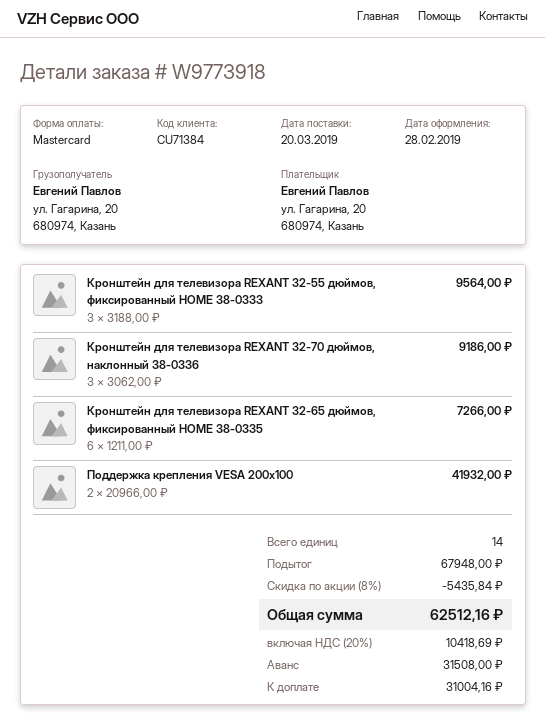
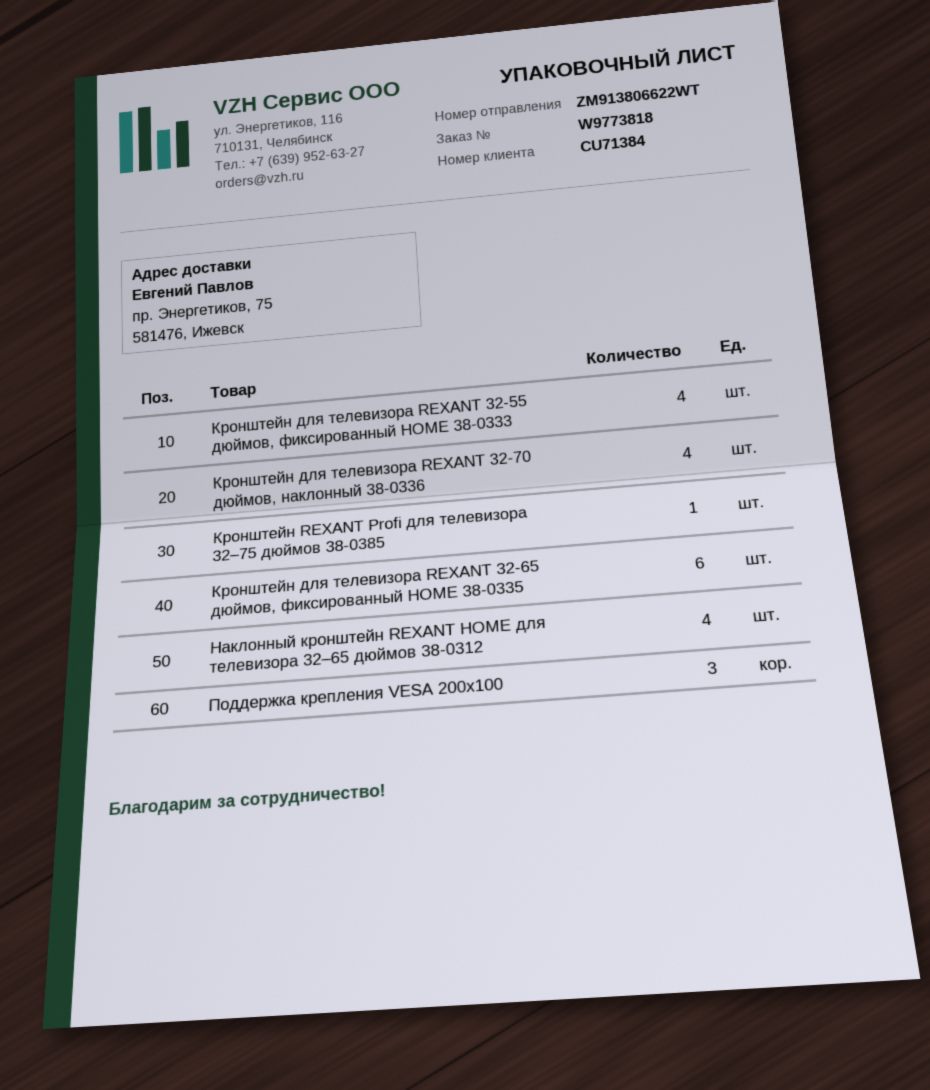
order number: W9773918 -> W9773818
ship to: ул. Гагарина, 20, 680974, Казань -> пр. Энергетиков, 75, 581476, Ижевск
Кронштейн для телевизора REXANT 32-55 дюймов, фиксированный HOME 38-0333: 3 -> 4
Кронштейн для телевизора REXANT 32-70 дюймов, наклонный 38-0336: 3 -> 4
Поддержка крепления VESA 200х100: 2 -> 3
Кронштейн REXANT Profi для телевизора 32–75 дюймов 38-0385: none -> 1
Наклонный кронштейн REXANT HOME для телевизора 32–65 дюймов 38-0312: none -> 4

